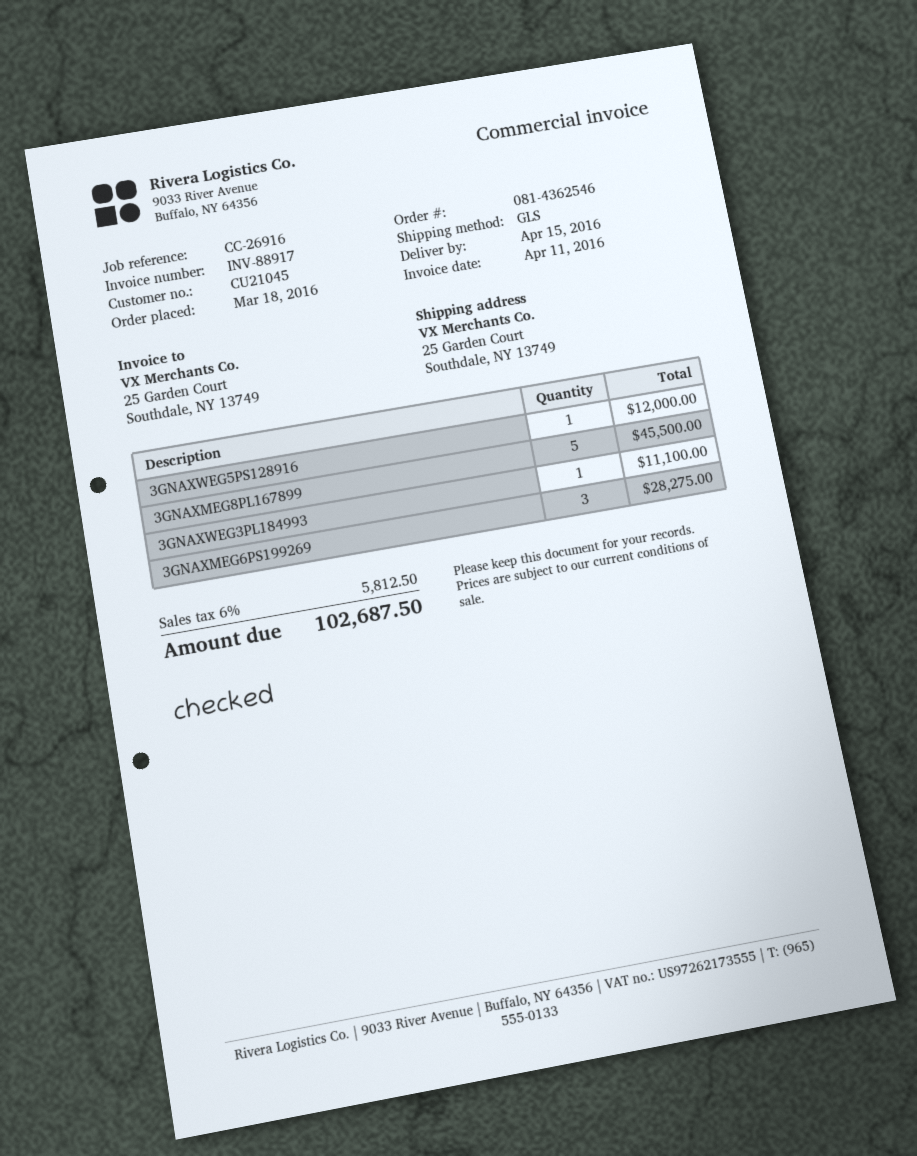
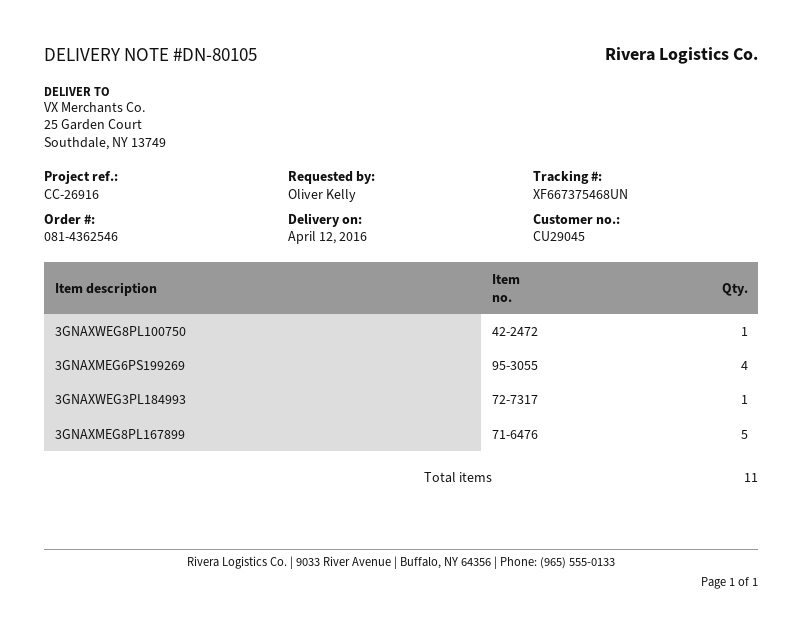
delivery date: 2016-04-15 -> 2016-04-12
customer number: CU21045 -> CU29045
3GNAXWEG5PS128916: 1 -> none
3GNAXMEG6PS199269: 3 -> 4
3GNAXWEG8PL100750: none -> 1

